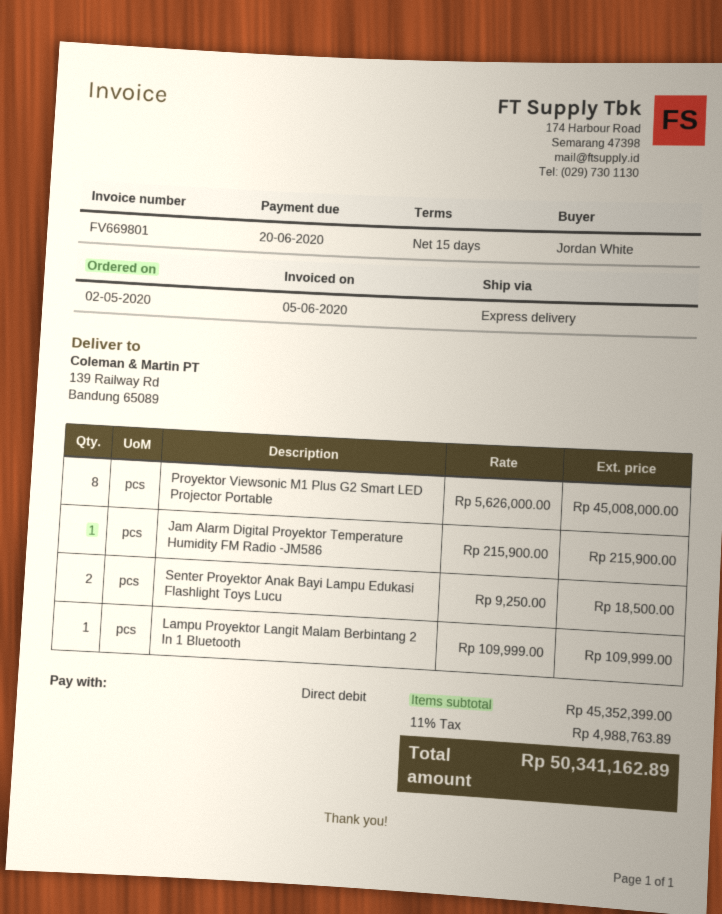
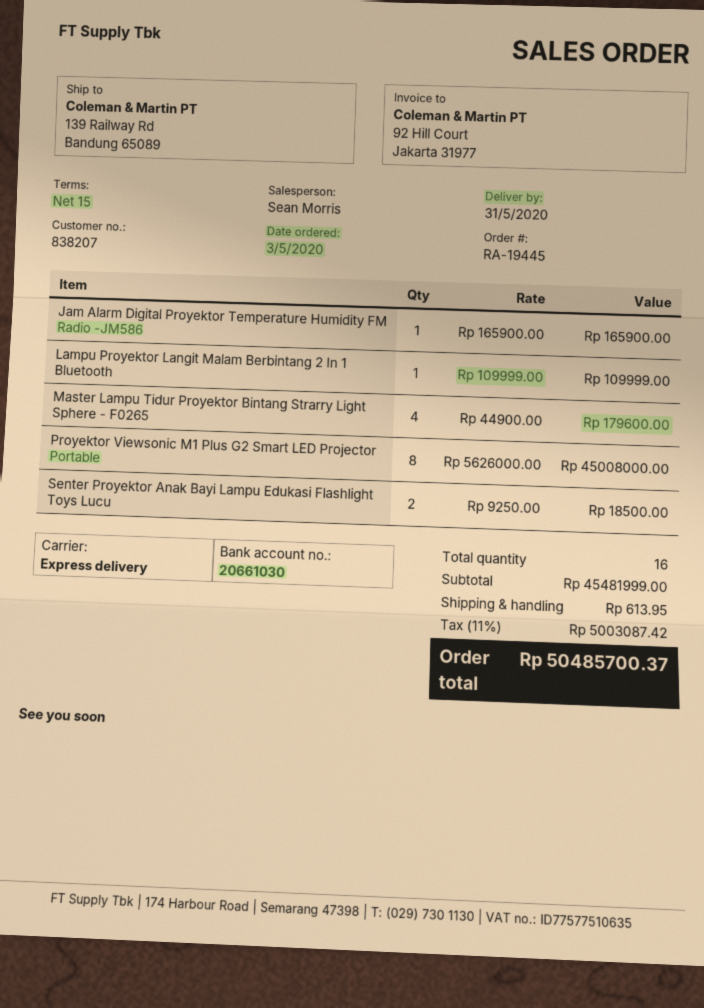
order date: 2020-05-02 -> 2020-05-03
Jam Alarm Digital Proyektor Temperature Humidity FM Radio -JM586: 1 x 215900.00 = 215900.00 -> 1 x 165900.00 = 165900.00
Master Lampu Tidur Proyektor Bintang Strarry Light Sphere - F0265: none -> 4 x 44900.00 = 179600.00
subtotal: 45352399.00 -> 45481999.00
shipping: none -> 613.95
tax: 11% = 4988763.89 -> 11% = 5003087.42
total: 50341162.89 -> 50485700.37

